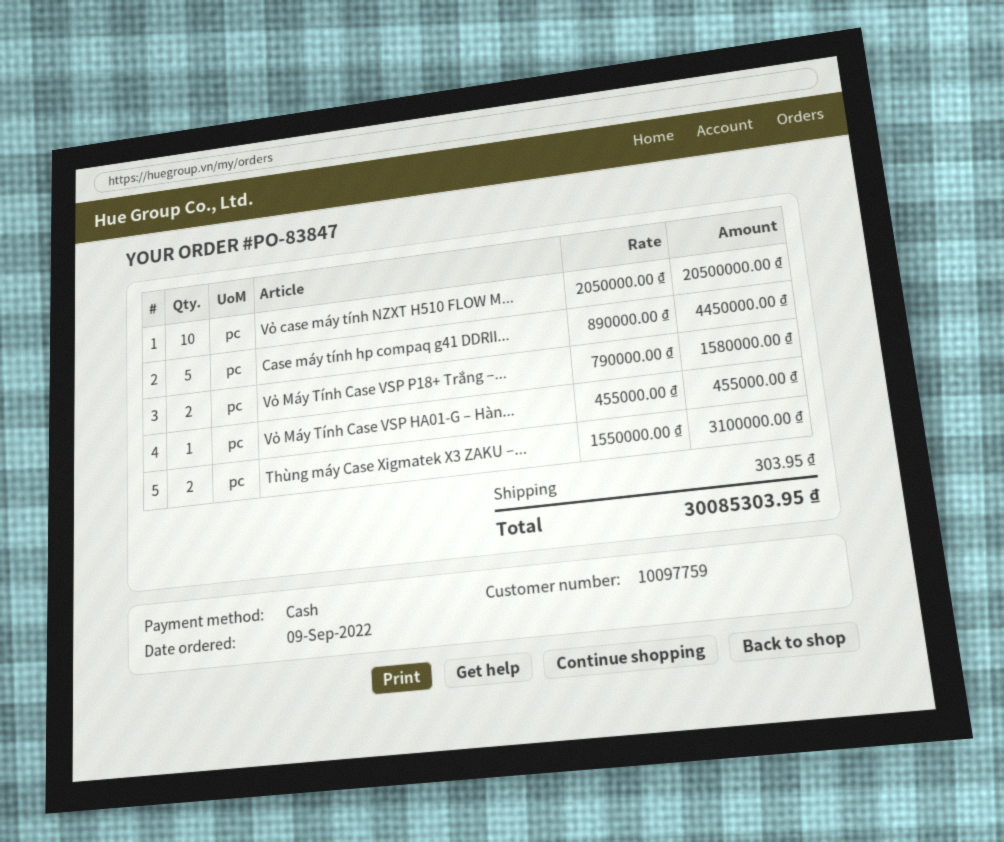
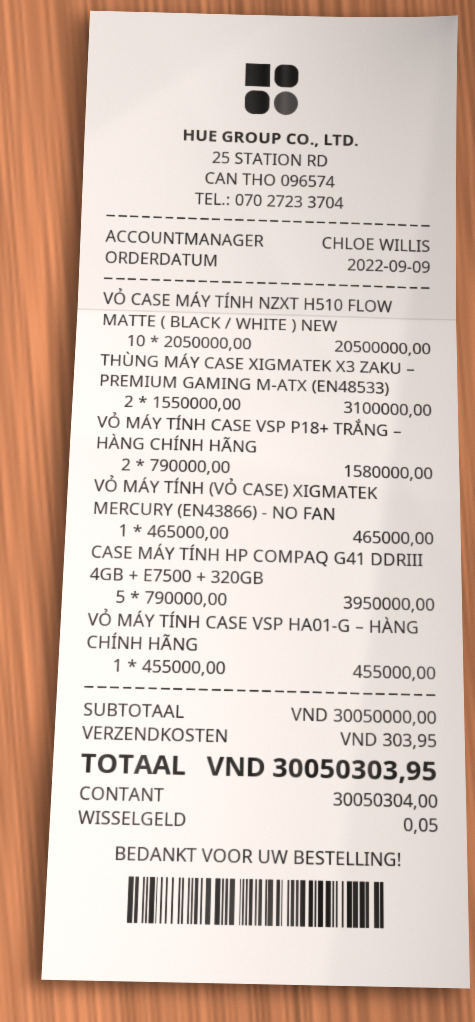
Case máy tính hp compaq g41 DDRII...: 5 x 890000.00 = 4450000.00 -> 5 x 790000.00 = 3950000.00
VỎ MÁY TÍNH (VỎ CASE) XIGMATEK MERCURY (EN43866) - NO FAN: none -> 1 x 465000.00 = 465000.00
total: 30085303.95 -> 30050303.95

